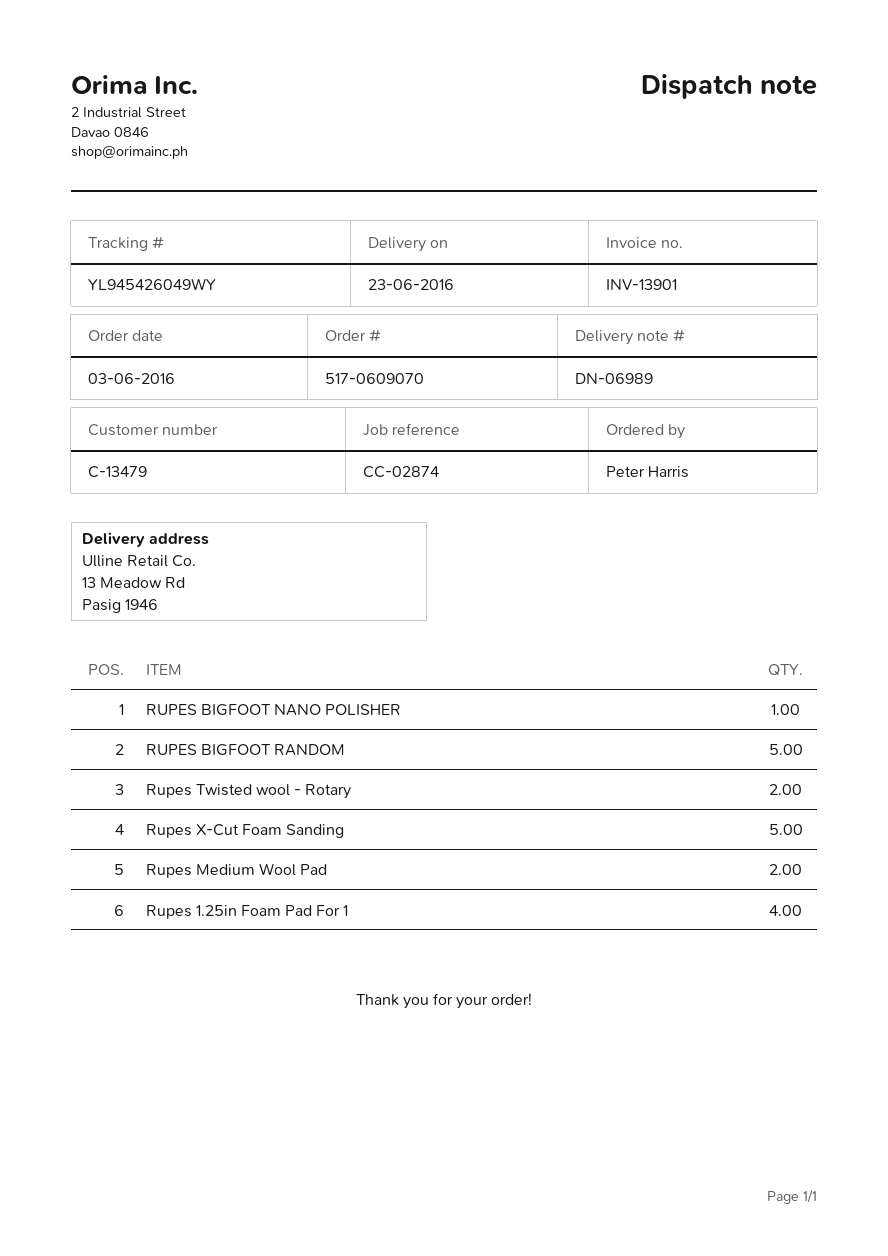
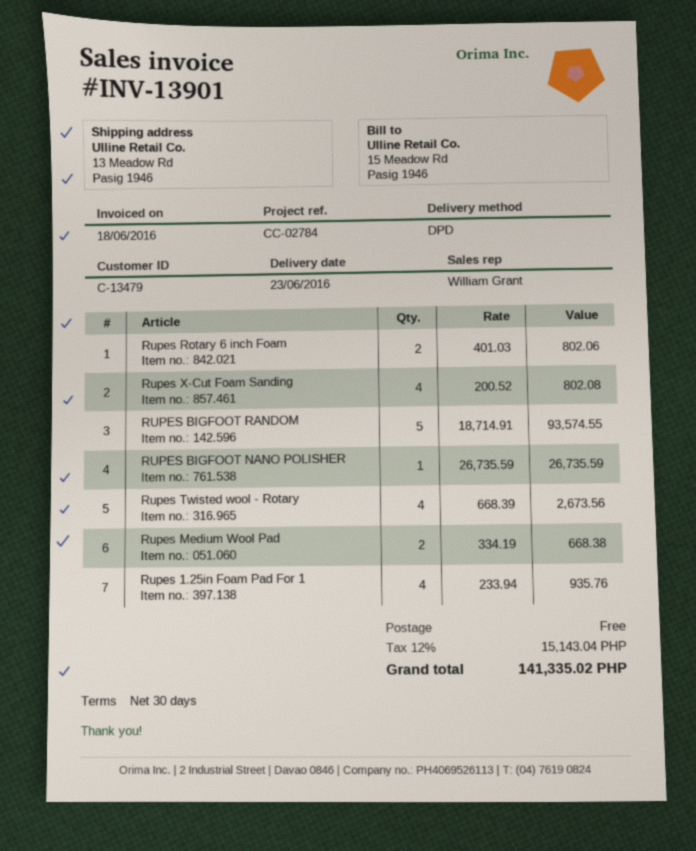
reference: CC-02874 -> CC-02784
Rupes Twisted wool - Rotary: 2 -> 4
Rupes X-Cut Foam Sanding: 5 -> 4
Rupes Rotary 6 inch Foam: none -> 2

